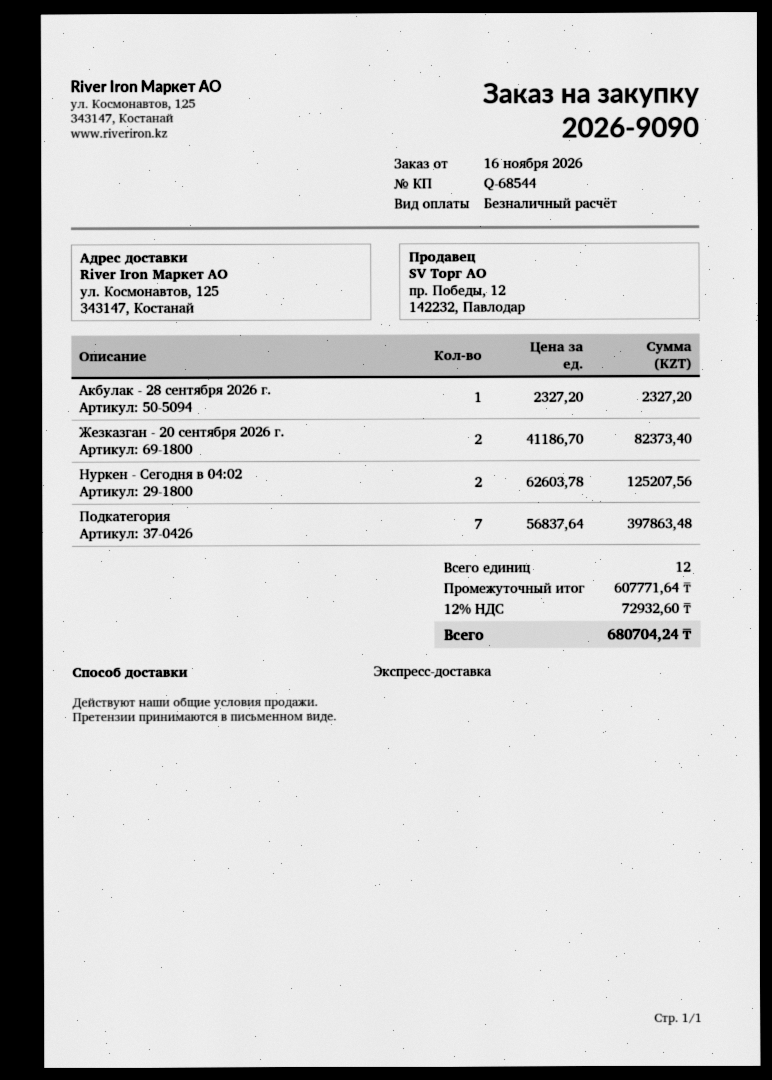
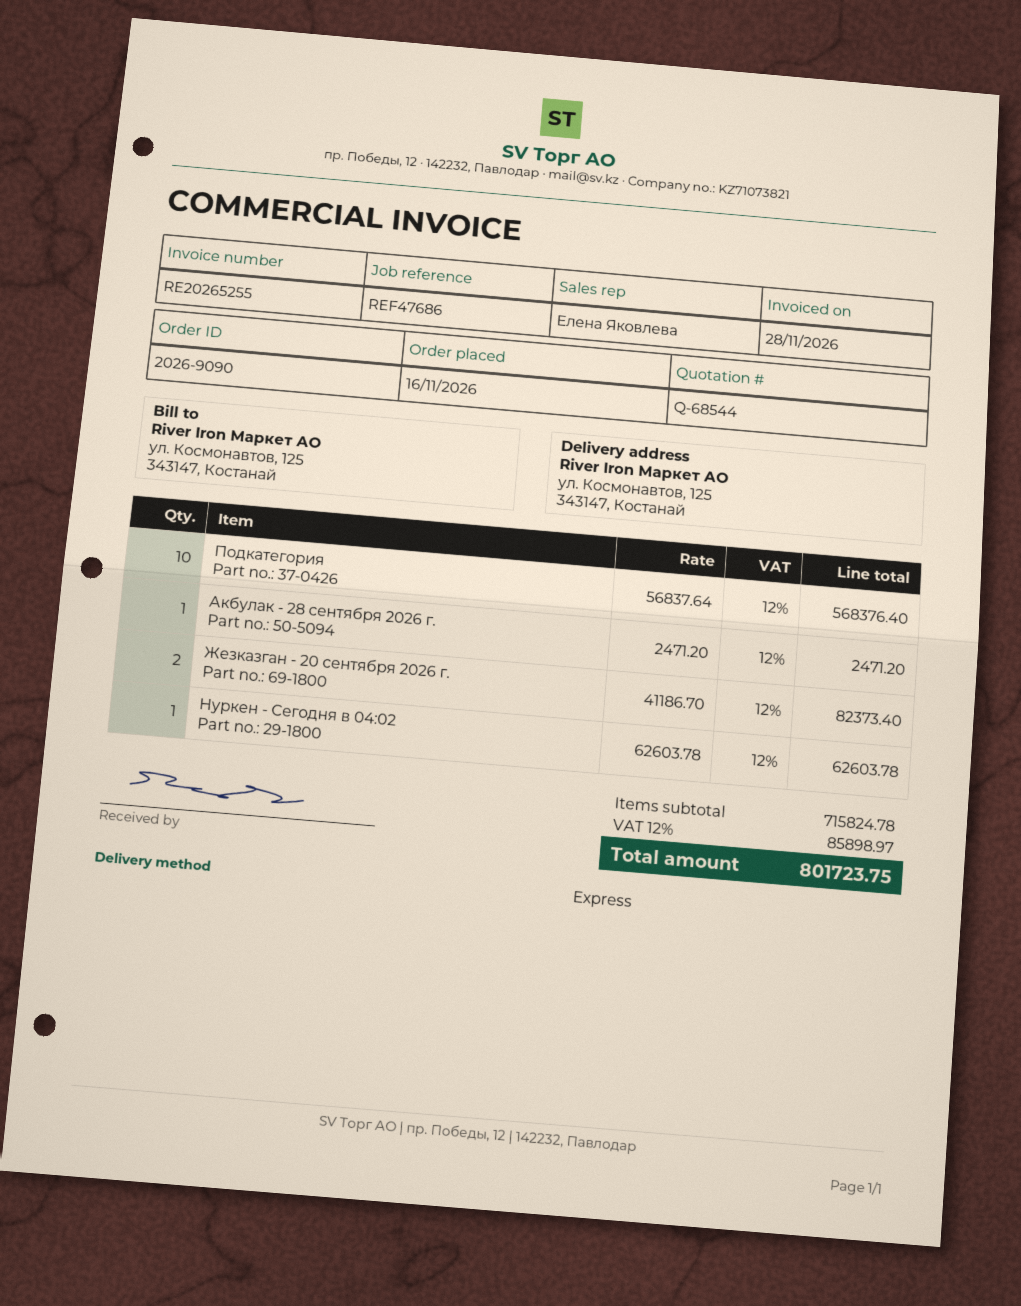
Акбулак - 28 сентября 2026 г.: 1 x 2327.20 = 2327.20 -> 1 x 2471.20 = 2471.20
Нуркен - Сегодня в 04:02: 2 x 62603.78 = 125207.56 -> 1 x 62603.78 = 62603.78
Подкатегория: 7 x 56837.64 = 397863.48 -> 10 x 56837.64 = 568376.40
subtotal: 607771.64 -> 715824.78
tax: 12% = 72932.60 -> 12% = 85898.97
total: 680704.24 -> 801723.75

